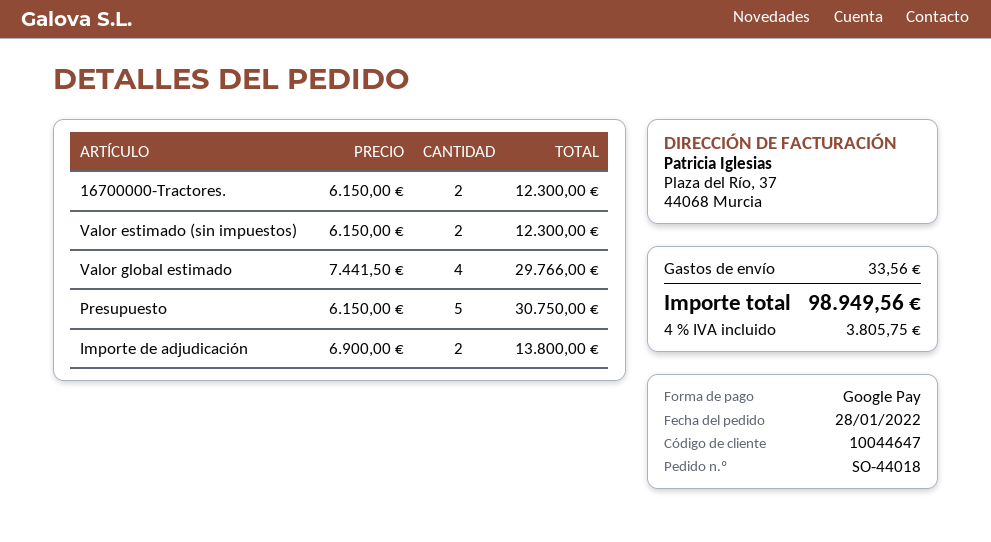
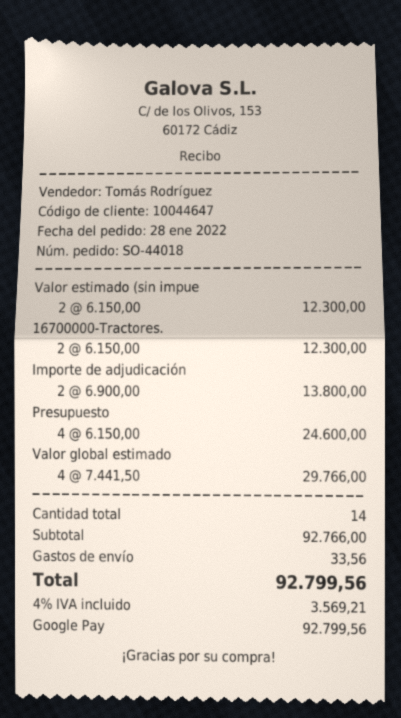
Presupuesto: 5 x 6150.00 = 30750.00 -> 4 x 6150.00 = 24600.00
tax: 4% = 3805.75 -> 4% = 3569.21
total: 98949.56 -> 92799.56

